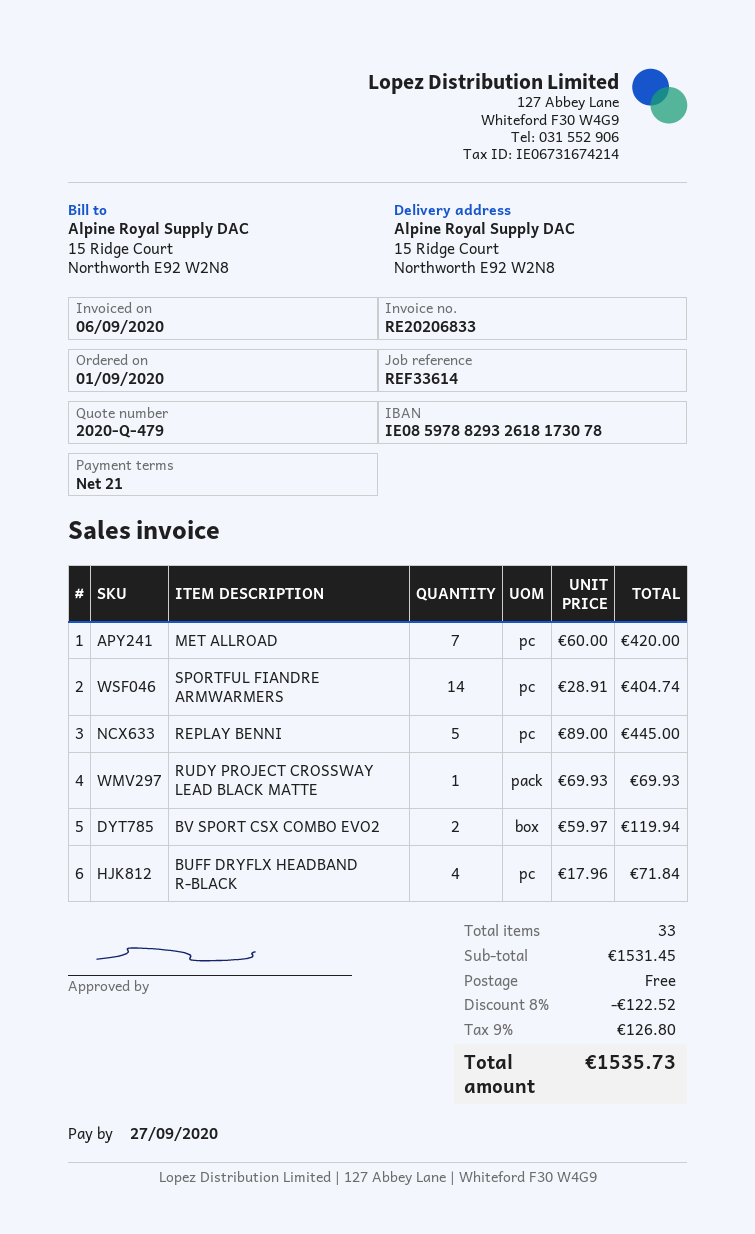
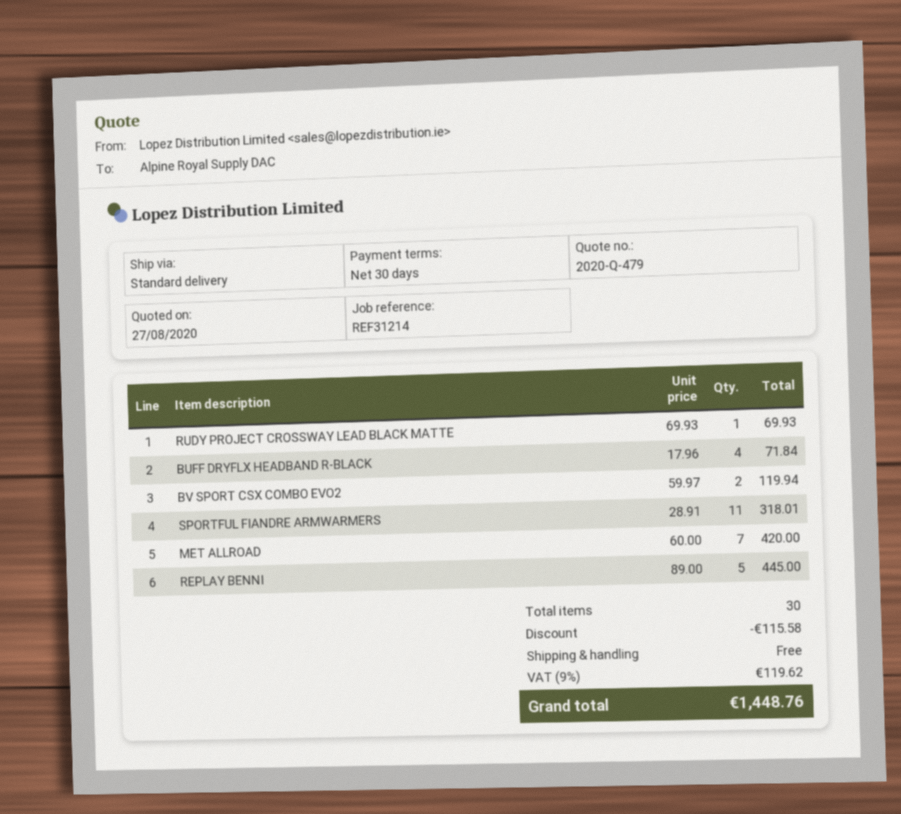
payment terms: 21 days -> 30 days
reference: REF33614 -> REF31214
SPORTFUL FIANDRE ARMWARMERS: 14 x 28.91 = 404.74 -> 11 x 28.91 = 318.01
total quantity: 33 -> 30
discount: 122.52 -> 115.58
tax: 9% = 126.80 -> 9% = 119.62
total: 1535.73 -> 1448.76

